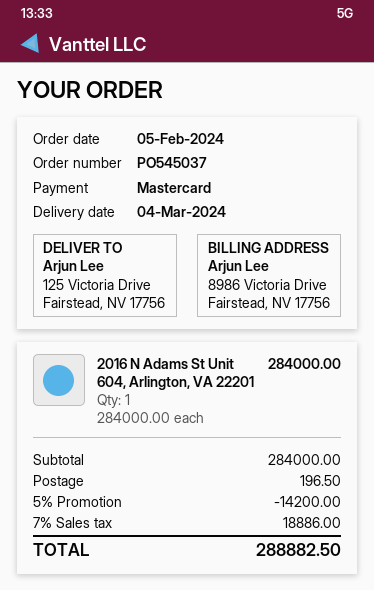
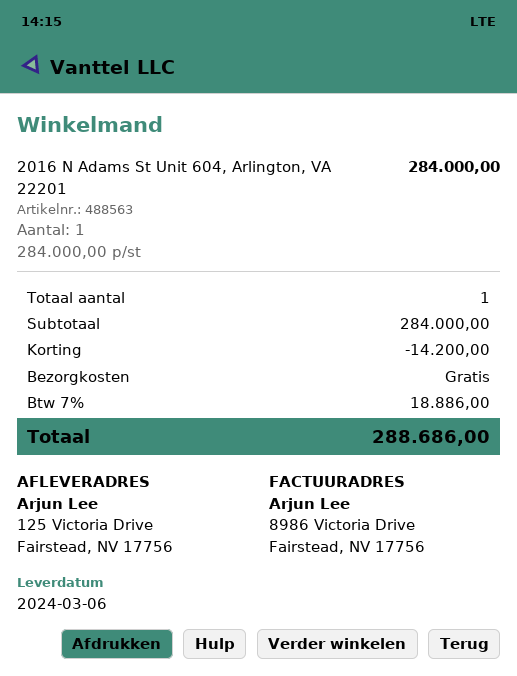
delivery date: 2024-03-04 -> 2024-03-06
shipping: 196.50 -> 0.00
total: 288882.50 -> 288686.00

